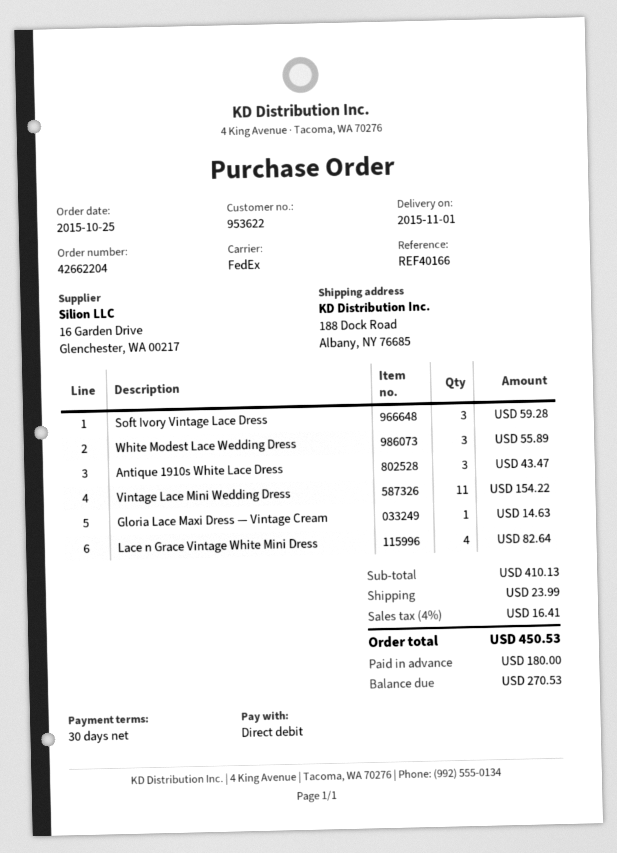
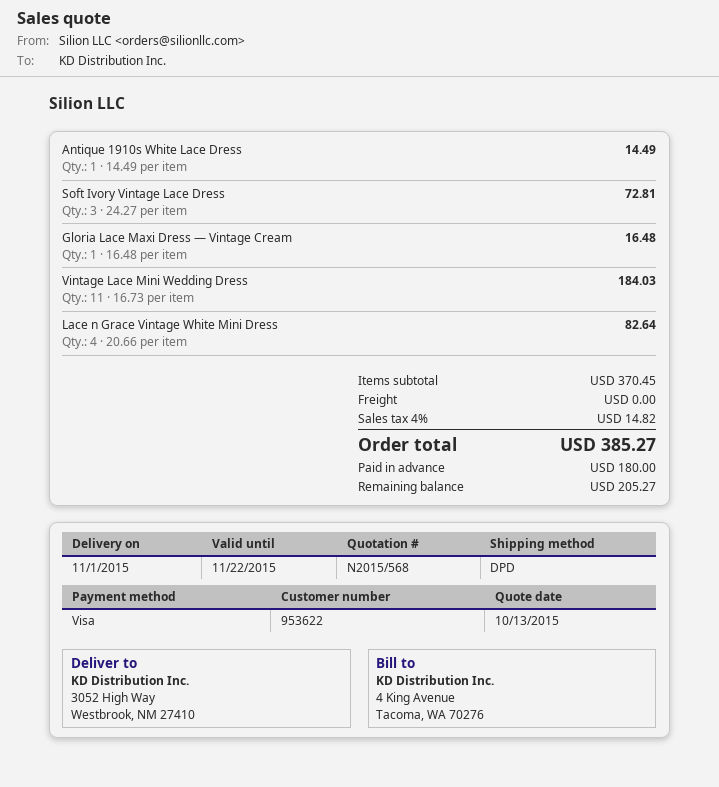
payment method: direct debit -> Visa
shipping method: FedEx -> DPD
ship to: 188 Dock Road, Albany, NY 76685 -> 3052 High Way, Westbrook, NM 27410
Soft Ivory Vintage Lace Dress: 3 for 59.28 -> 3 for 72.81
White Modest Lace Wedding Dress: 3 for 55.89 -> none
Antique 1910s White Lace Dress: 3 for 43.47 -> 1 for 14.49
Vintage Lace Mini Wedding Dress: 11 for 154.22 -> 11 for 184.03
Gloria Lace Maxi Dress — Vintage Cream: 1 for 14.63 -> 1 for 16.48
subtotal: 410.13 -> 370.45
shipping: 23.99 -> 0.00
tax: 4% = 16.41 -> 4% = 14.82
total: 450.53 -> 385.27
balance: 270.53 -> 205.27

